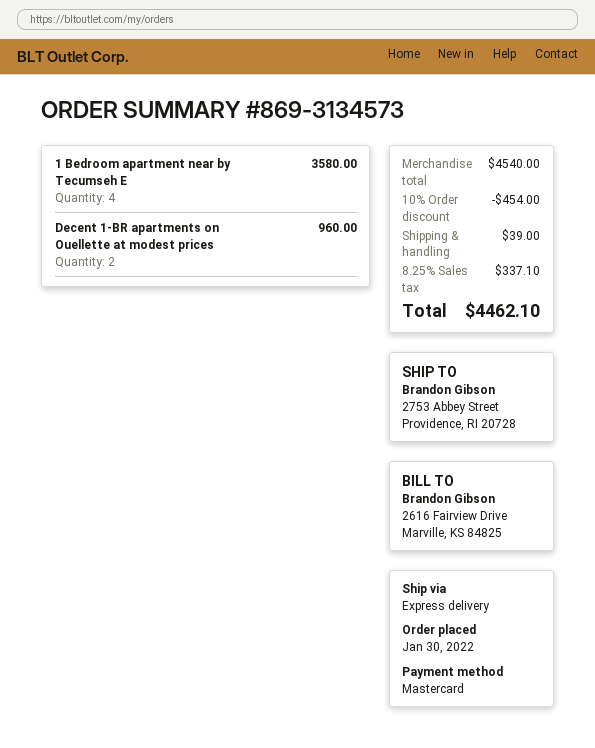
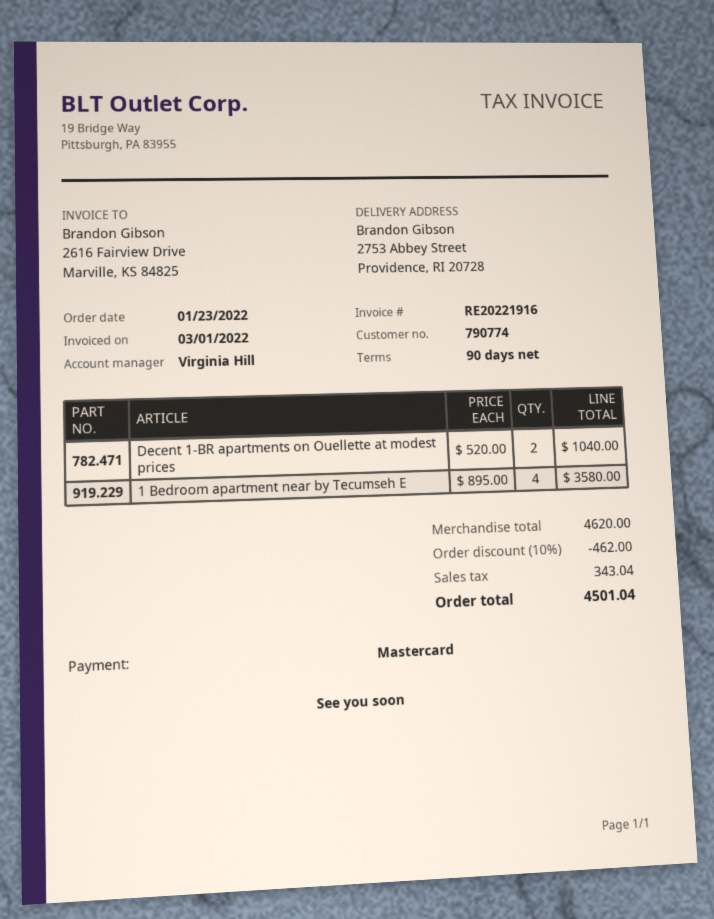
order date: 2022-01-30 -> 2022-01-23
Decent 1-BR apartments on Ouellette at modest prices: 2 for 960.00 -> 2 for 1040.00
subtotal: 4540.00 -> 4620.00
discount: 10% = 454.00 -> 10% = 462.00
shipping: 39.00 -> none
tax: 337.10 -> 343.04
total: 4462.10 -> 4501.04

